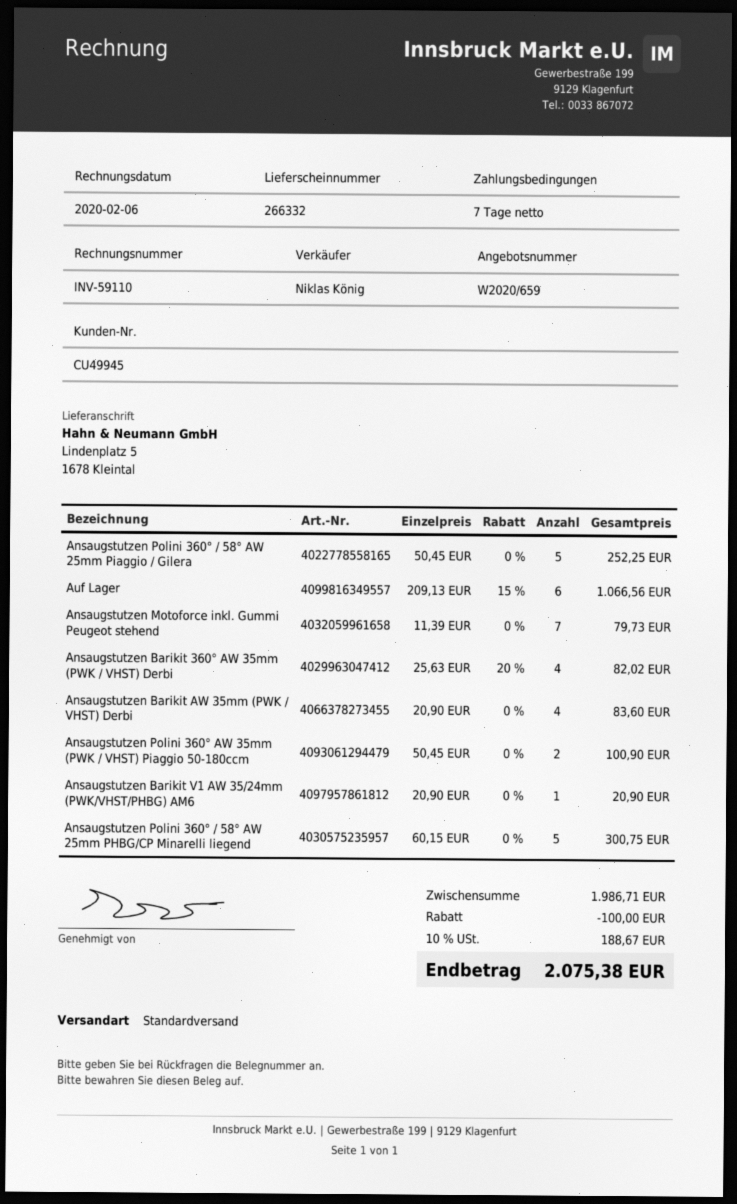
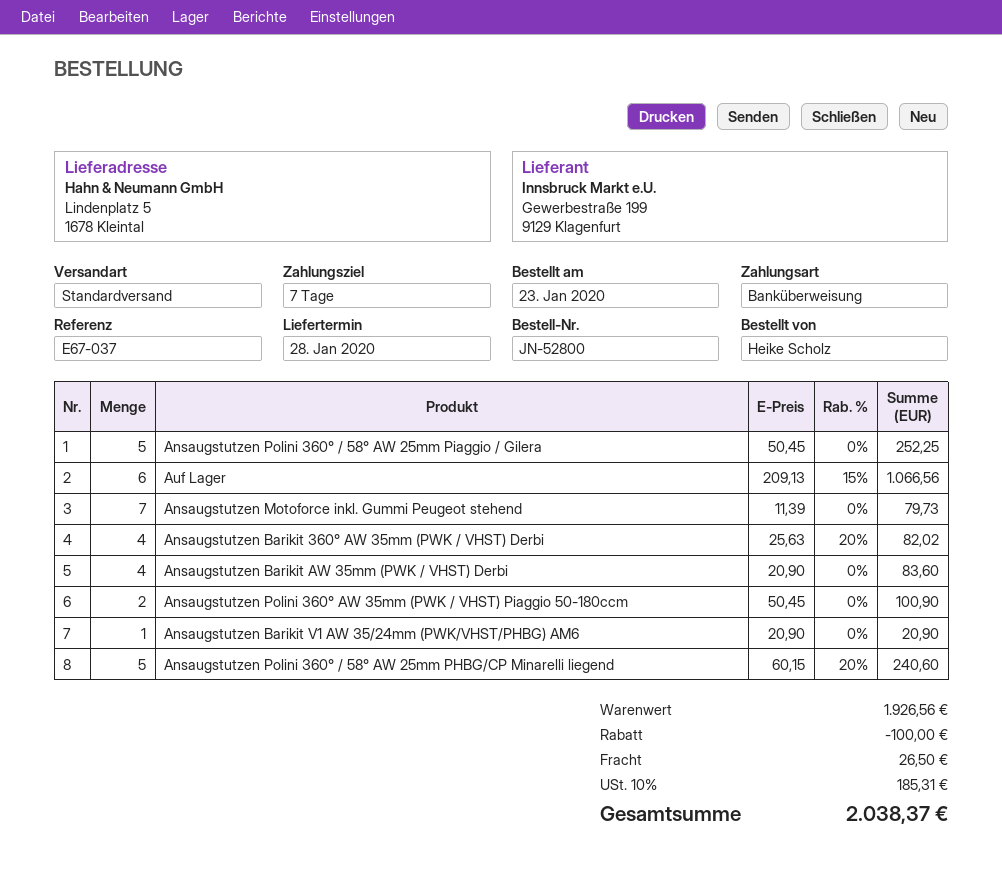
Ansaugstutzen Polini 360° / 58° AW 25mm PHBG/CP Minarelli liegend: 5 x 60.15 = 300.75 -> 5 x 60.15 - 20% = 240.60
subtotal: 1986.71 -> 1926.56
shipping: none -> 26.50
tax: 10% = 188.67 -> 10% = 185.31
total: 2075.38 -> 2038.37

